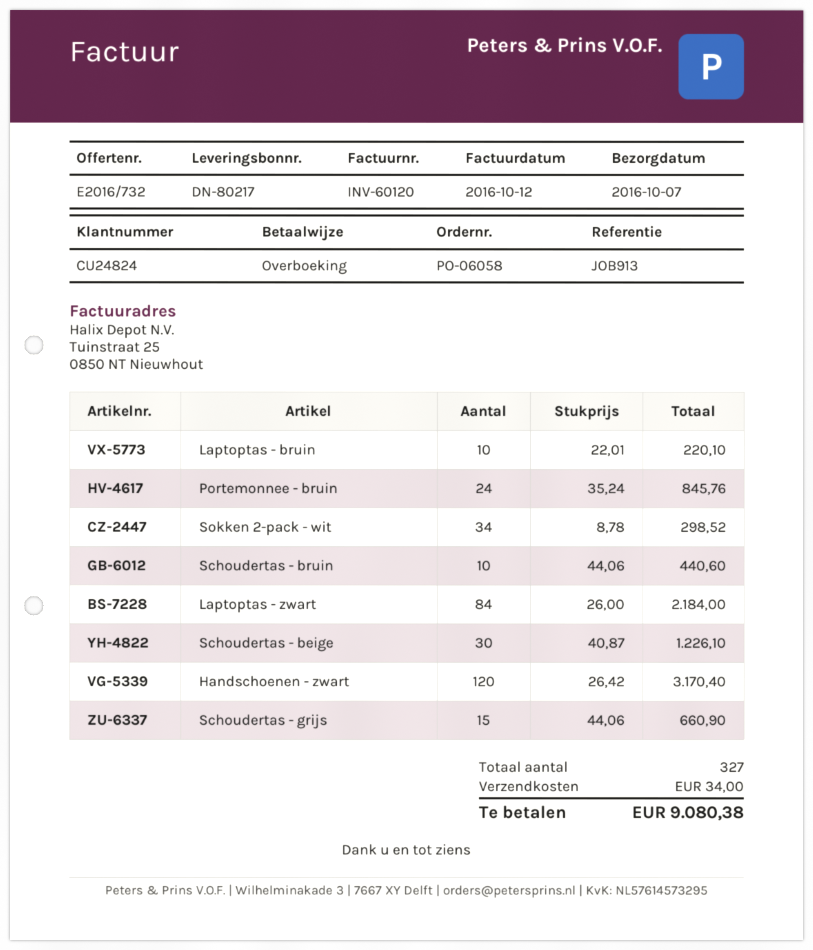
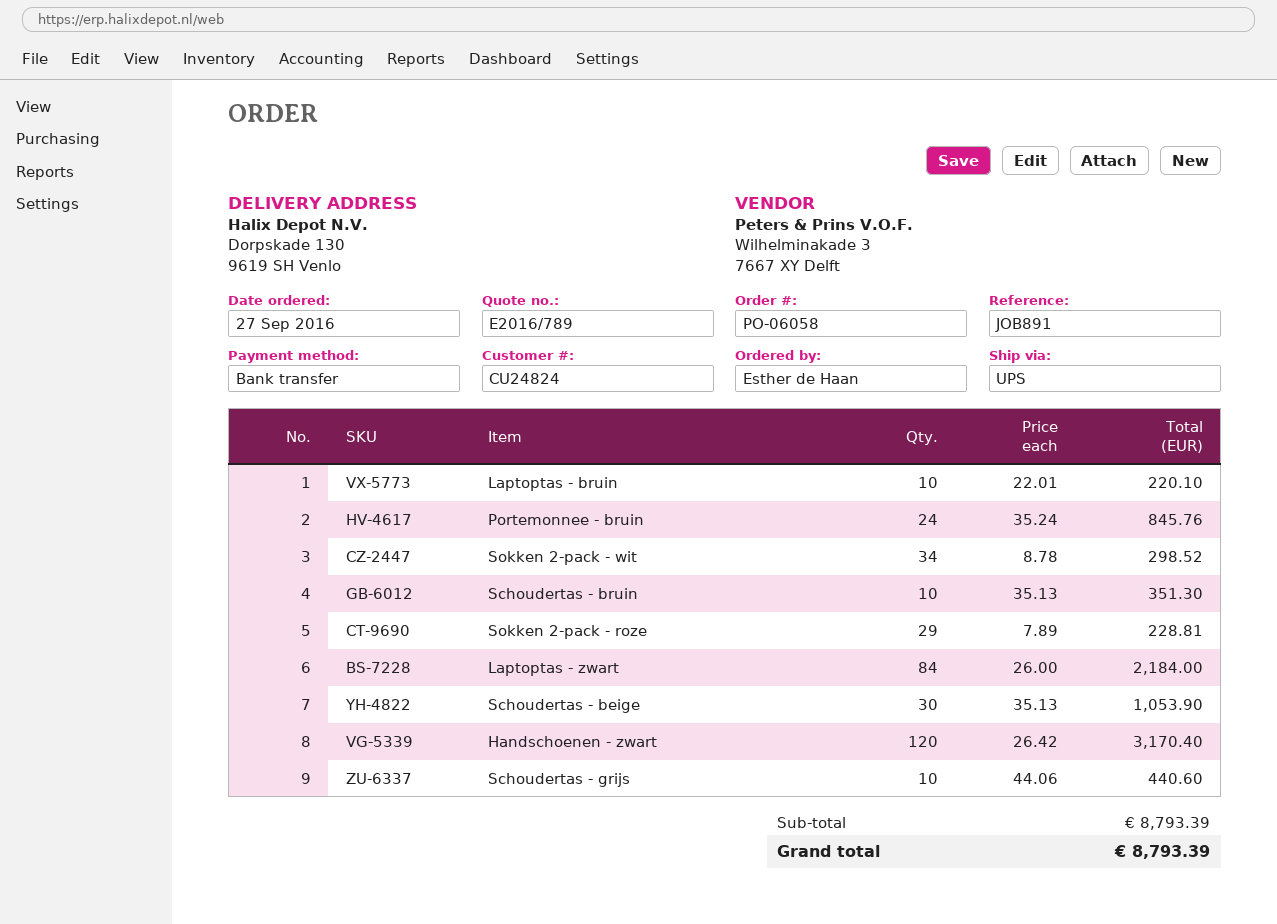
quote number: E2016/732 -> E2016/789
reference: JOB913 -> JOB891
Schoudertas - bruin: 10 x 44.06 = 440.60 -> 10 x 35.13 = 351.30
Schoudertas - beige: 30 x 40.87 = 1226.10 -> 30 x 35.13 = 1053.90
Schoudertas - grijs: 15 x 44.06 = 660.90 -> 10 x 44.06 = 440.60
Sokken 2-pack - roze: none -> 29 x 7.89 = 228.81
shipping: 34.00 -> none
total: 9080.38 -> 8793.39

